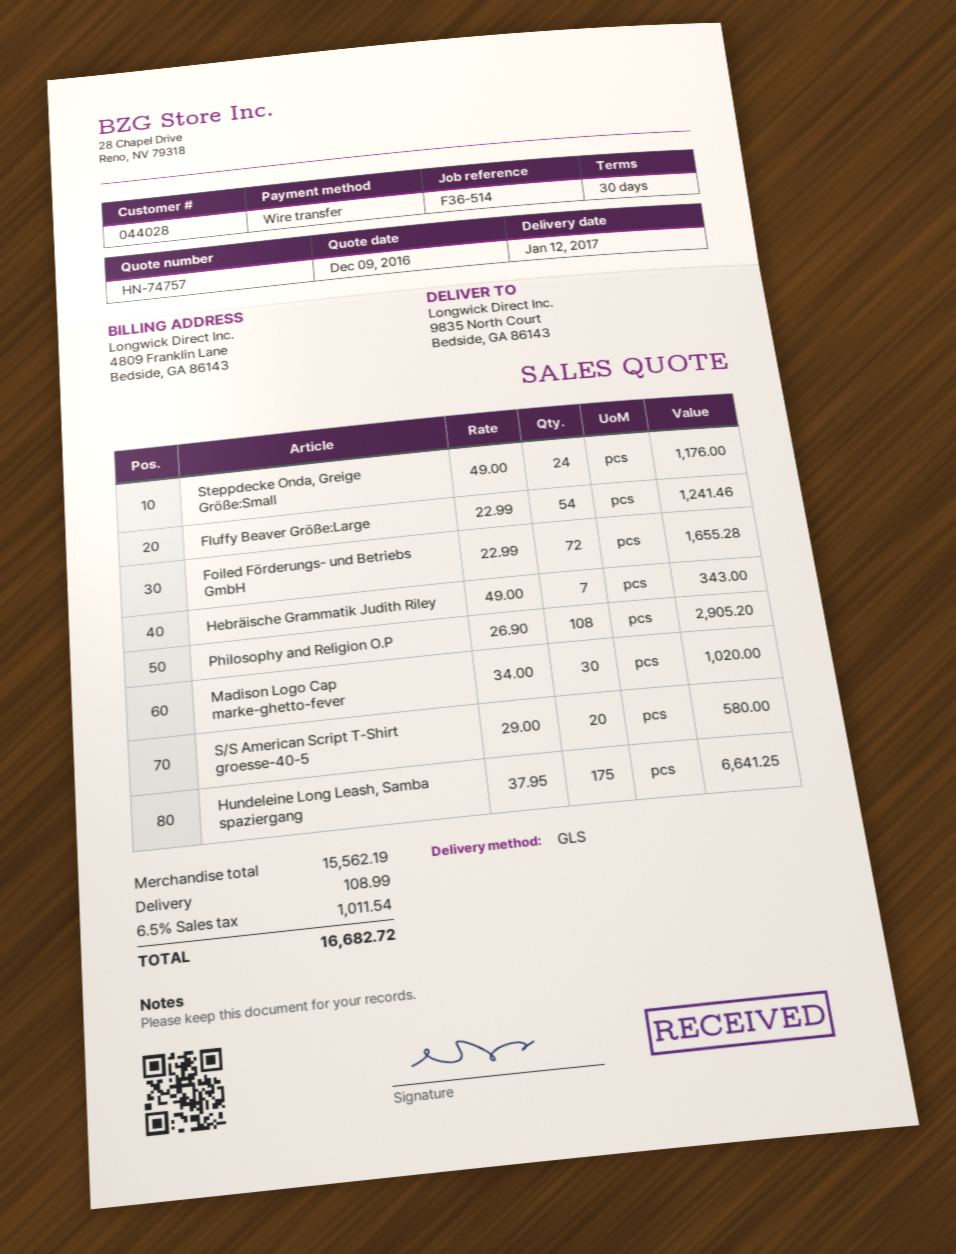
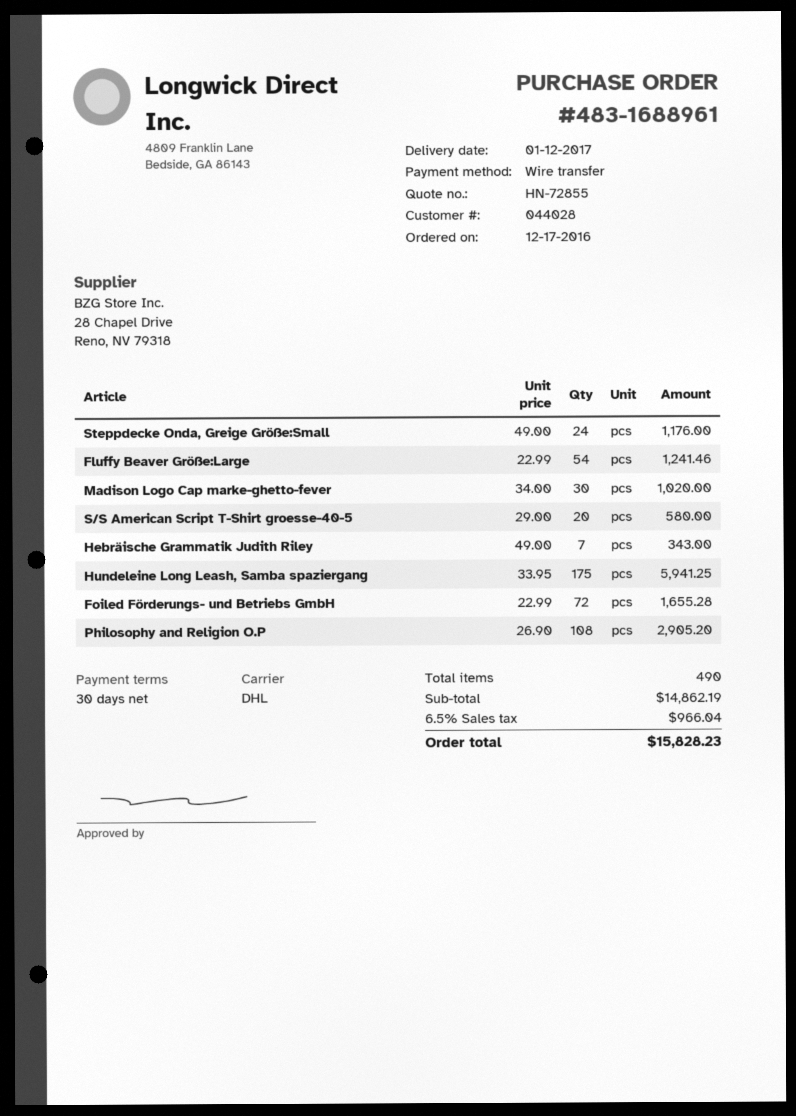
quote number: HN-74757 -> HN-72855
shipping method: GLS -> DHL
Hundeleine Long Leash, Samba spaziergang: 175 x 37.95 = 6641.25 -> 175 x 33.95 = 5941.25
subtotal: 15562.19 -> 14862.19
shipping: 108.99 -> none
tax: 6.5% = 1011.54 -> 6.5% = 966.04
total: 16682.72 -> 15828.23

